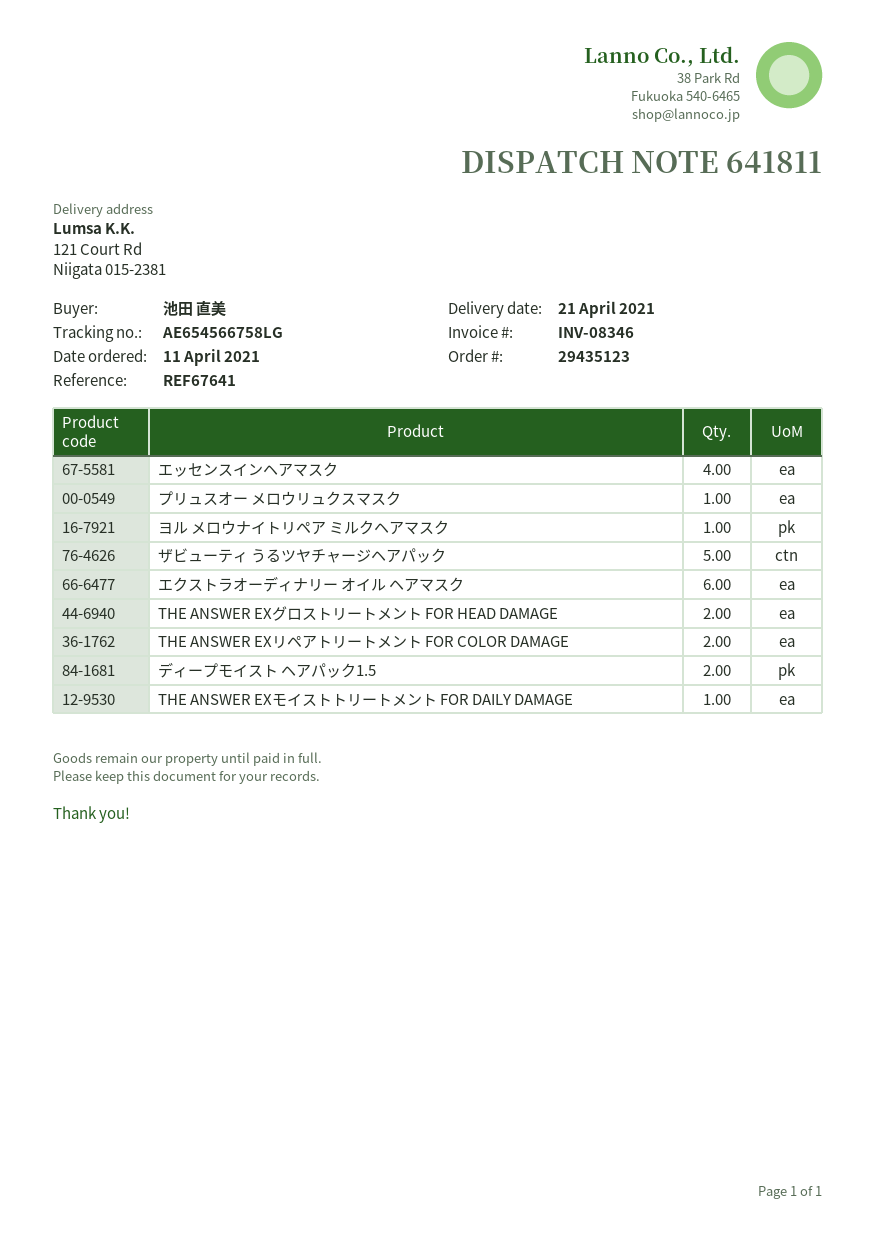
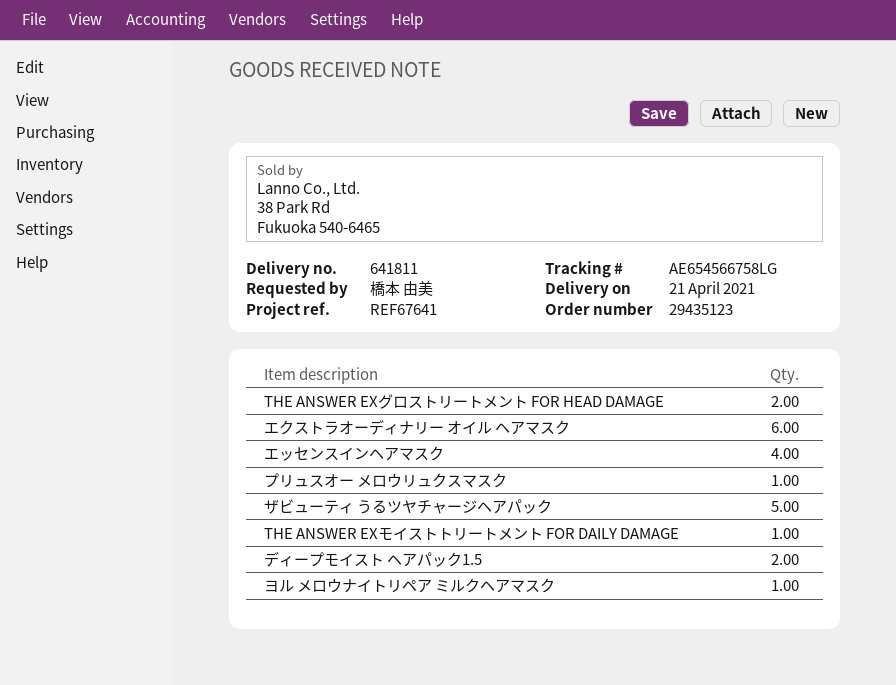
ordered by: 池田 直美 -> 橋本 由美
THE ANSWER EXリペアトリートメント FOR COLOR DAMAGE: 2 -> none

